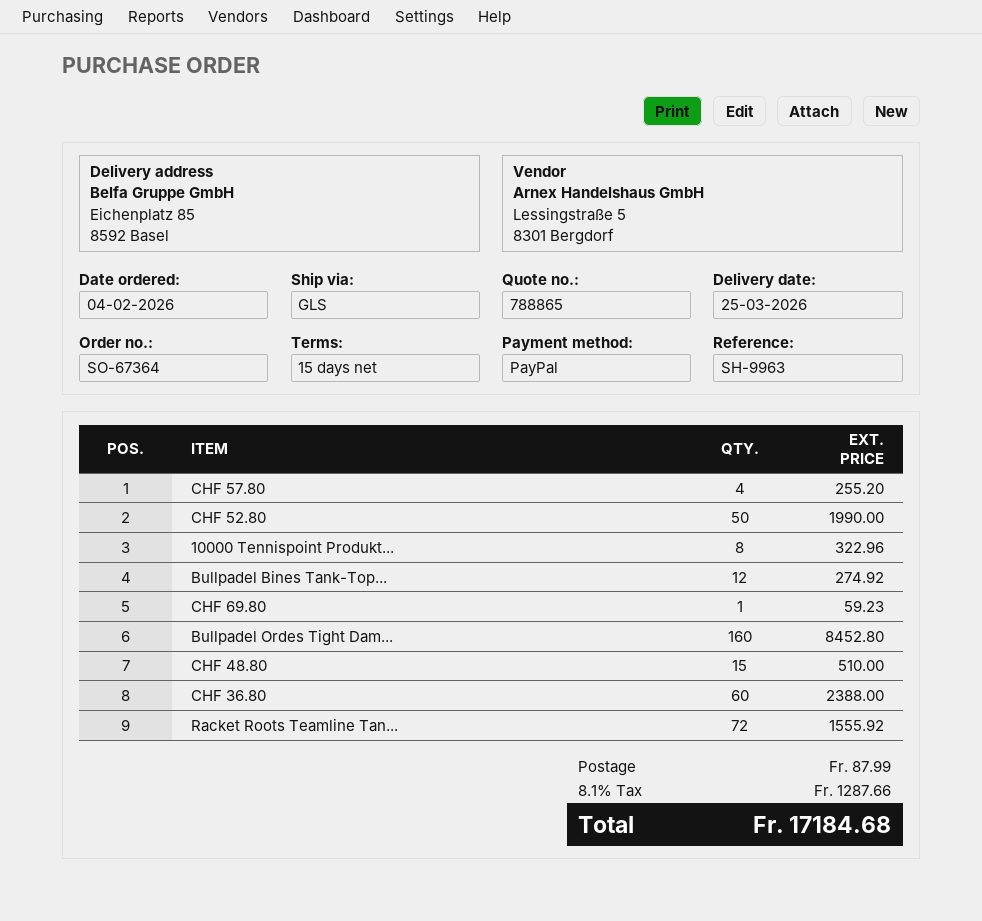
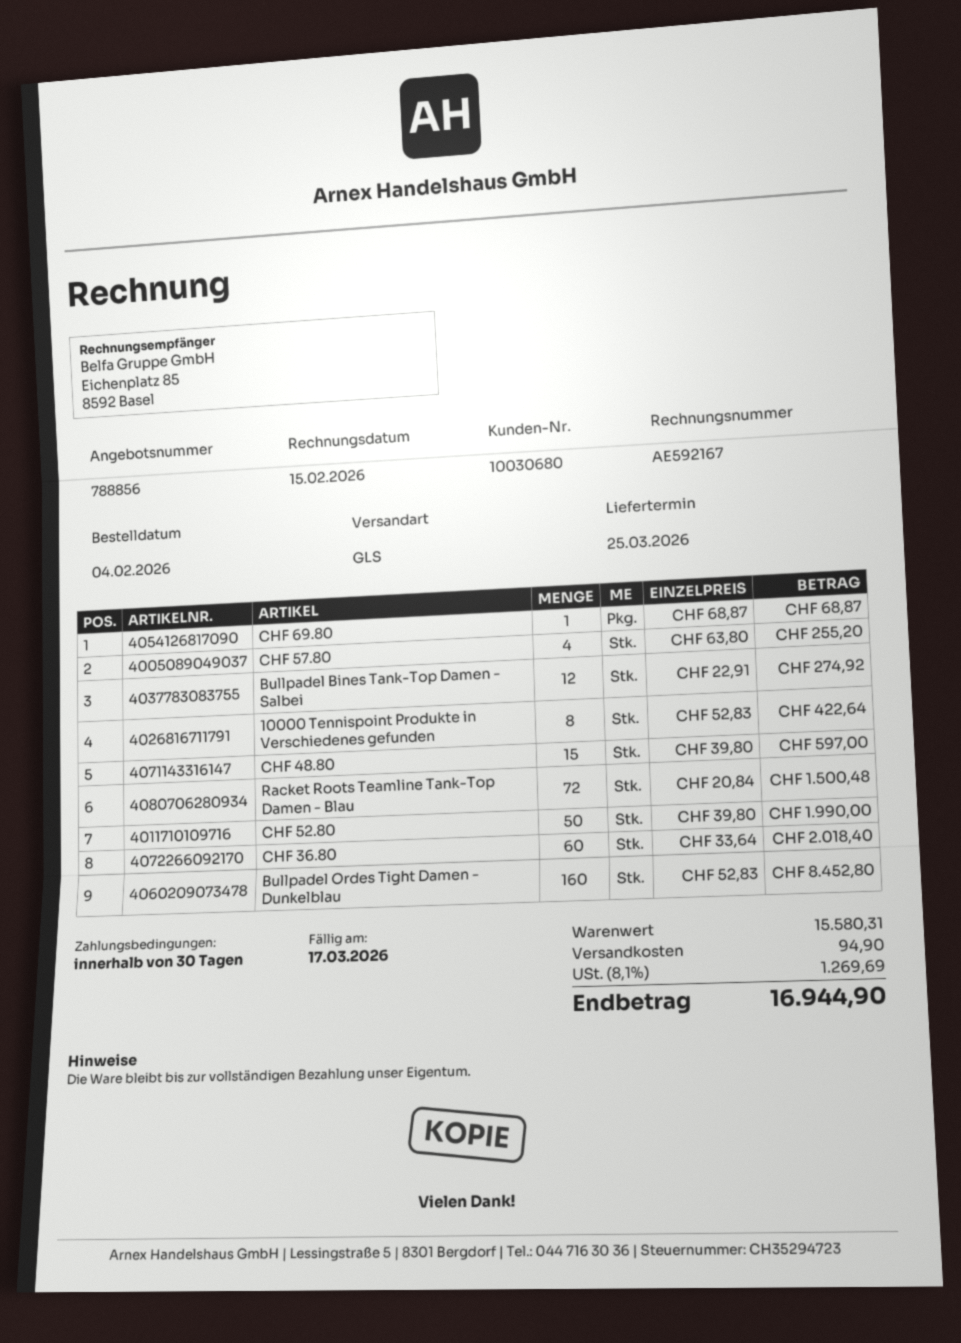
quote number: 788865 -> 788856
payment terms: 15 days -> 30 days
10000 Tennispoint Produkt...: 8 for 322.96 -> 8 for 422.64
CHF 69.80: 1 for 59.23 -> 1 for 68.87
CHF 48.80: 15 for 510.00 -> 15 for 597.00
CHF 36.80: 60 for 2388.00 -> 60 for 2018.40
Racket Roots Teamline Tan...: 72 for 1555.92 -> 72 for 1500.48
shipping: 87.99 -> 94.90
tax: 8.1% = 1287.66 -> 8.1% = 1269.69
total: 17184.68 -> 16944.90

